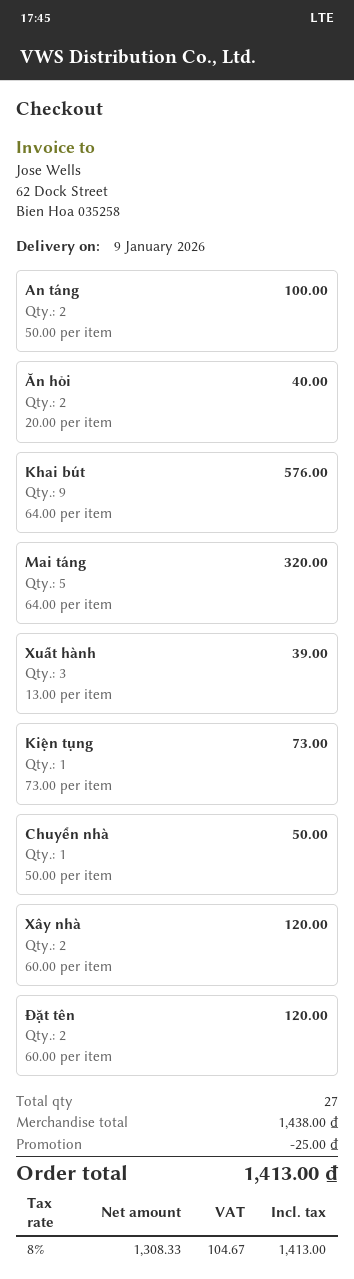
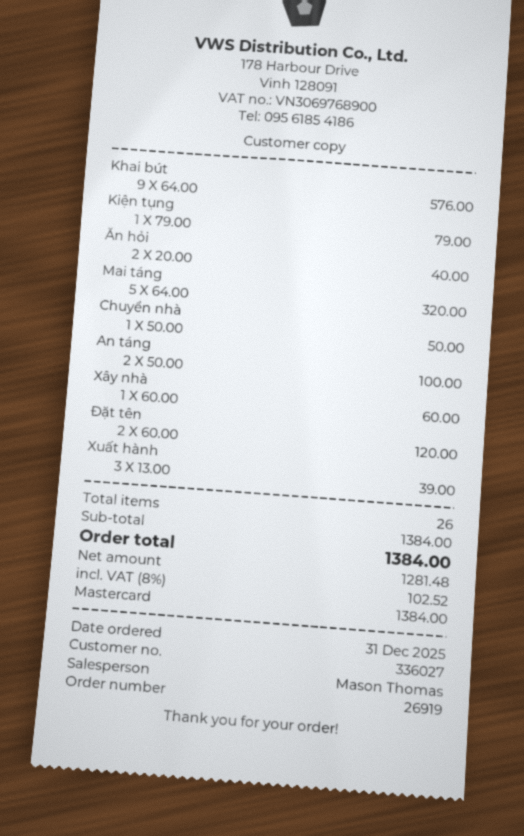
Kiện tụng: 1 x 73.00 = 73.00 -> 1 x 79.00 = 79.00
Xây nhà: 2 x 60.00 = 120.00 -> 1 x 60.00 = 60.00
total quantity: 27 -> 26
subtotal: 1438.00 -> 1384.00
discount: 25.00 -> none
net: 1308.33 -> 1281.48
tax: 8% = 104.67 -> 8% = 102.52
total: 1413.00 -> 1384.00

